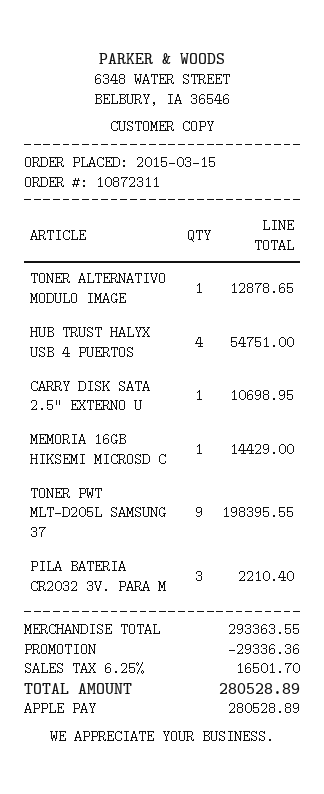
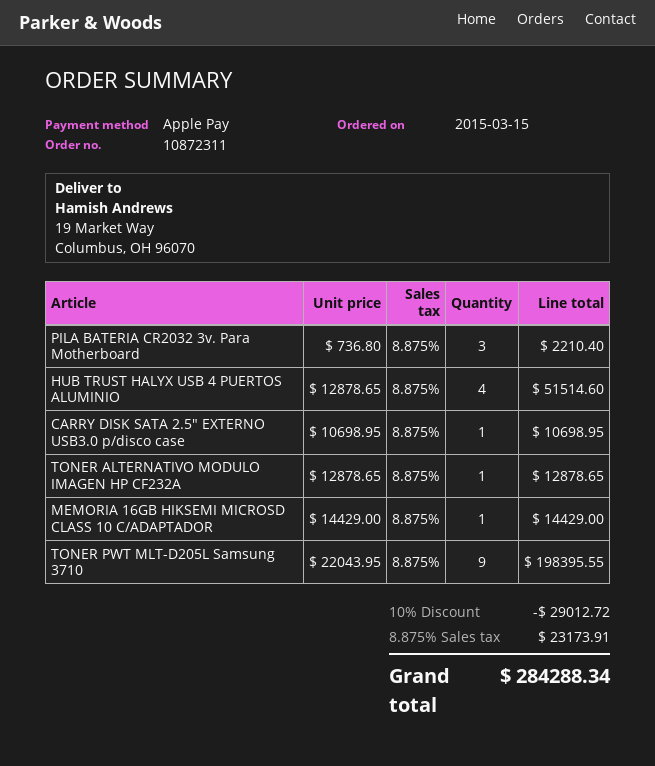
HUB TRUST HALYX USB 4 PUERTOS: 4 for 54751.00 -> 4 for 51514.60
discount: 29336.36 -> 29012.72
tax: 6.25% = 16501.70 -> 8.875% = 23173.91
total: 280528.89 -> 284288.34

